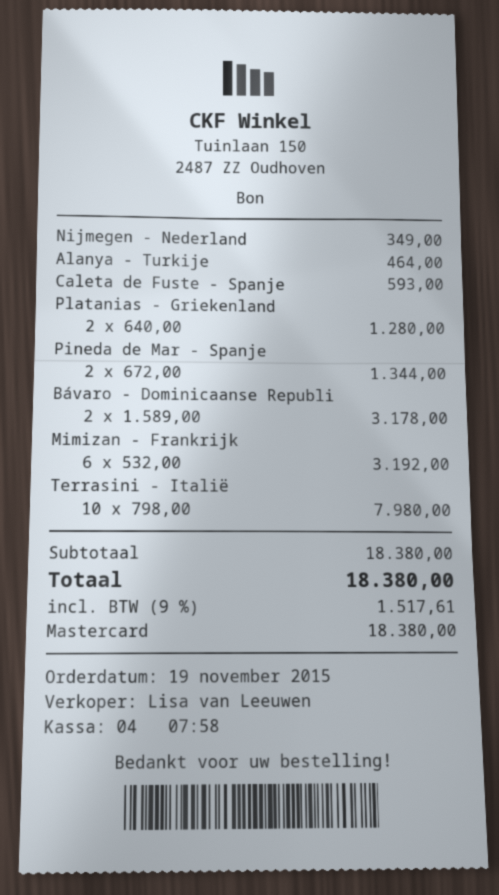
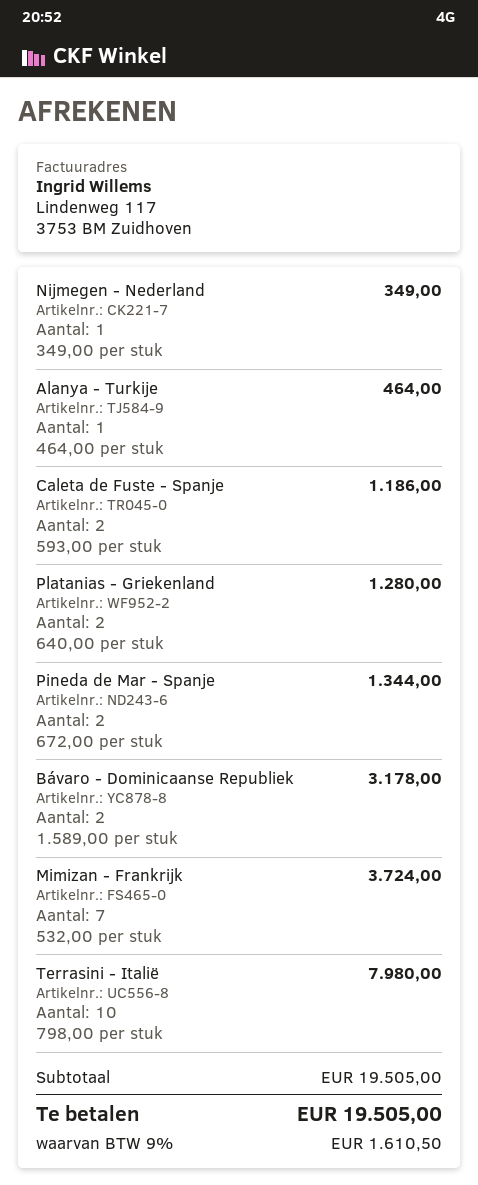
Caleta de Fuste - Spanje: 1 x 593.00 = 593.00 -> 2 x 593.00 = 1186.00
Mimizan - Frankrijk: 6 x 532.00 = 3192.00 -> 7 x 532.00 = 3724.00
subtotal: 18380.00 -> 19505.00
tax: 9% = 1517.61 -> 9% = 1610.50
total: 18380.00 -> 19505.00

